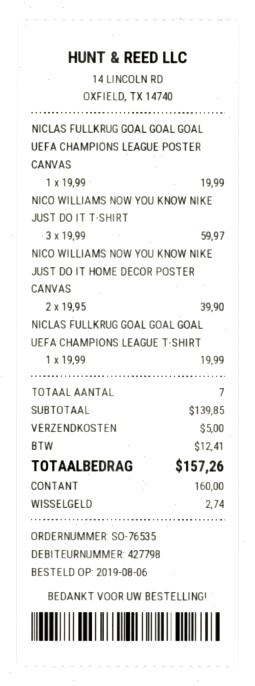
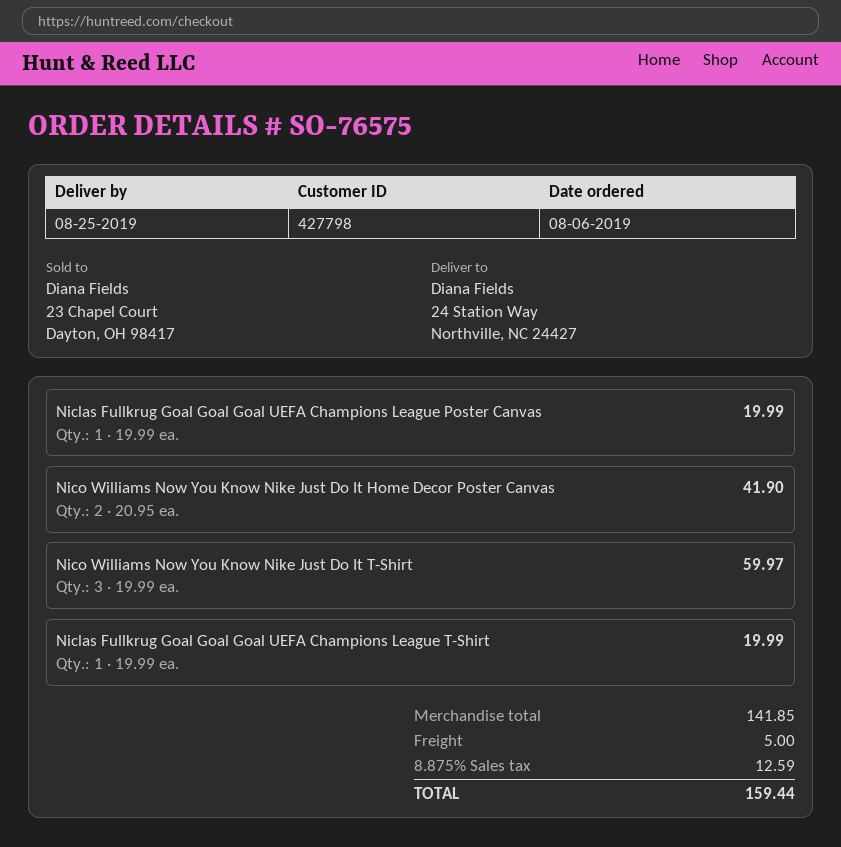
order number: SO-76535 -> SO-76575
NICO WILLIAMS NOW YOU KNOW NIKE JUST DO IT HOME DECOR POSTER CANVAS: 2 x 19.95 = 39.90 -> 2 x 20.95 = 41.90
subtotal: 139.85 -> 141.85
tax: 12.41 -> 12.59
total: 157.26 -> 159.44

